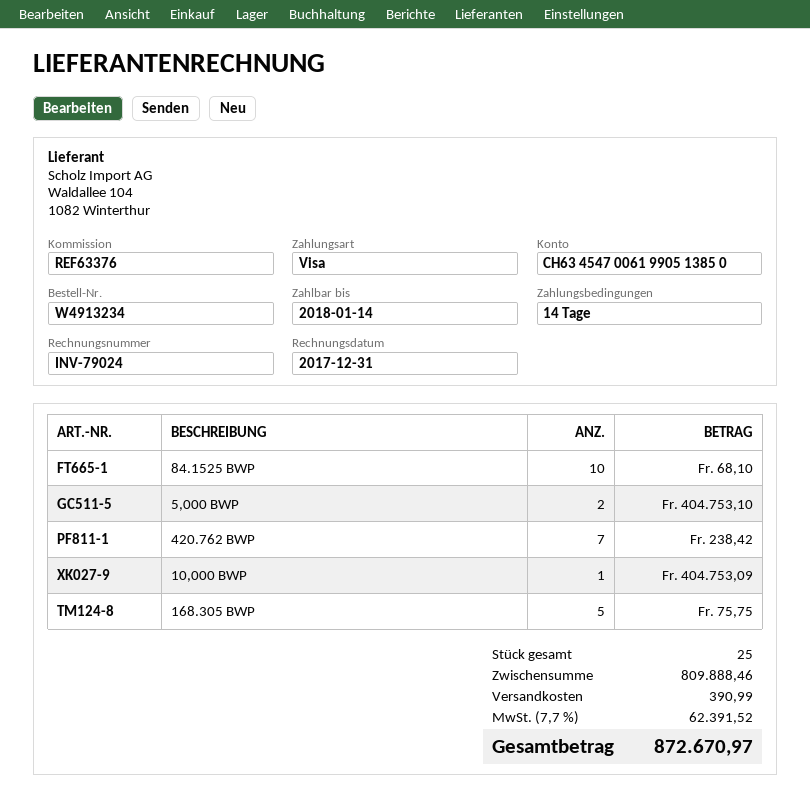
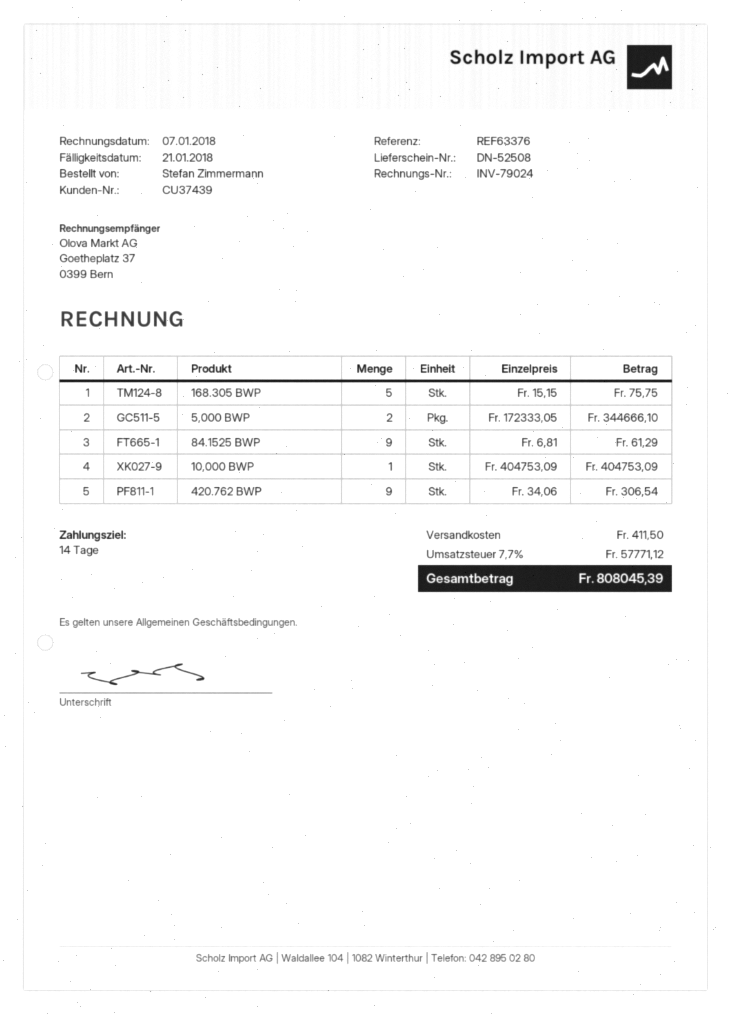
invoice date: 2017-12-31 -> 2018-01-07
due date: 2018-01-14 -> 2018-01-21
84.1525 BWP: 10 for 68.10 -> 9 for 61.29
5,000 BWP: 2 for 404753.10 -> 2 for 344666.10
420.762 BWP: 7 for 238.42 -> 9 for 306.54
shipping: 390.99 -> 411.50
tax: 7.7% = 62391.52 -> 7.7% = 57771.12
total: 872670.97 -> 808045.39

